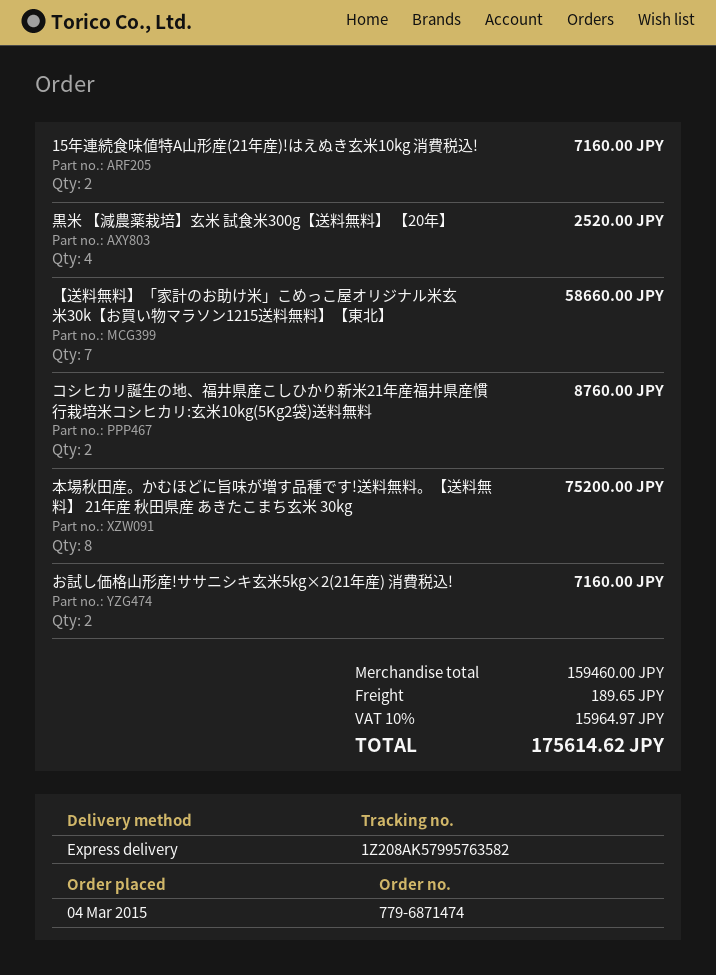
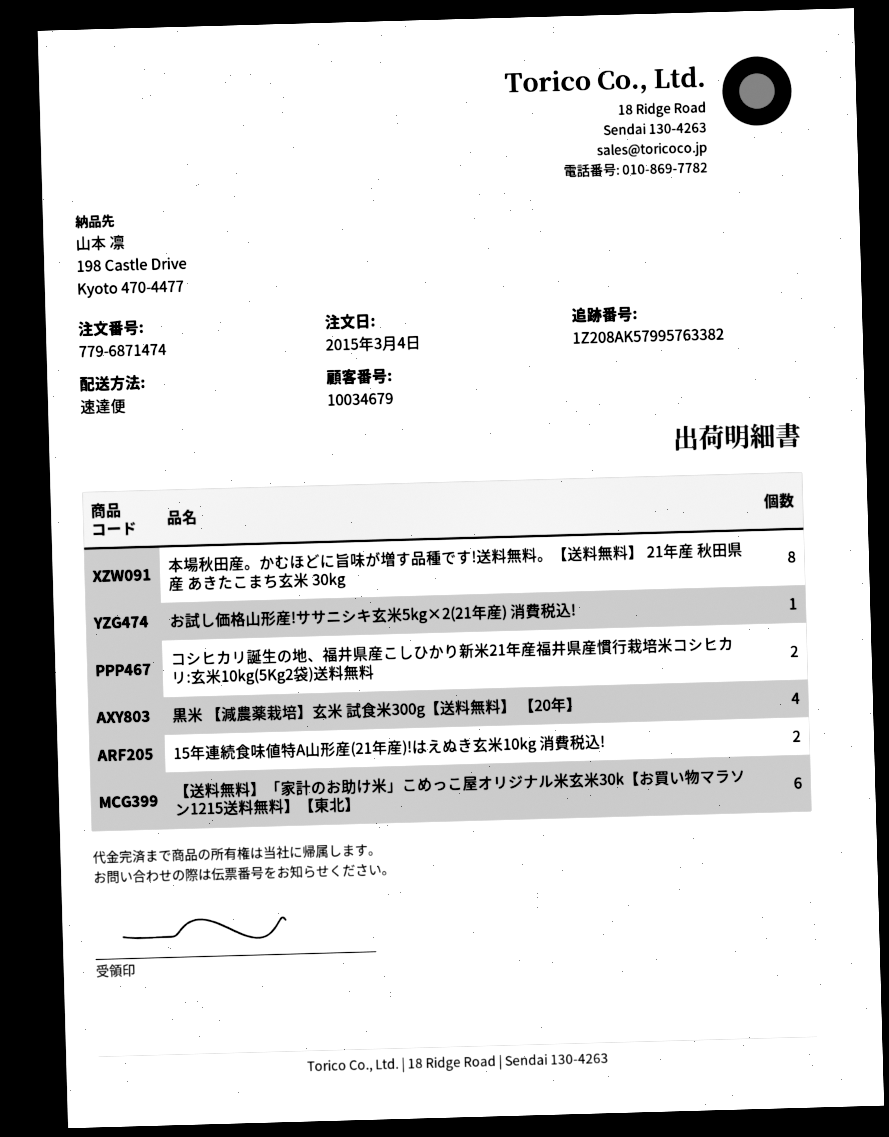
tracking number: 1Z208AK57995763582 -> 1Z208AK57995763382
【送料無料】「家計のお助け米」こめっこ屋オリジナル米玄米30k【お買い物マラソン1215送料無料】【東北】: 7 -> 6
お試し価格山形産!ササニシキ玄米5kg×2(21年産) 消費税込!: 2 -> 1

